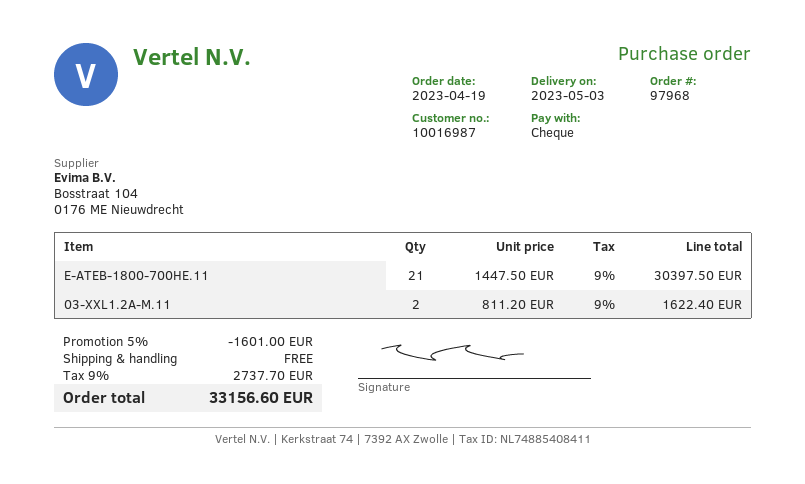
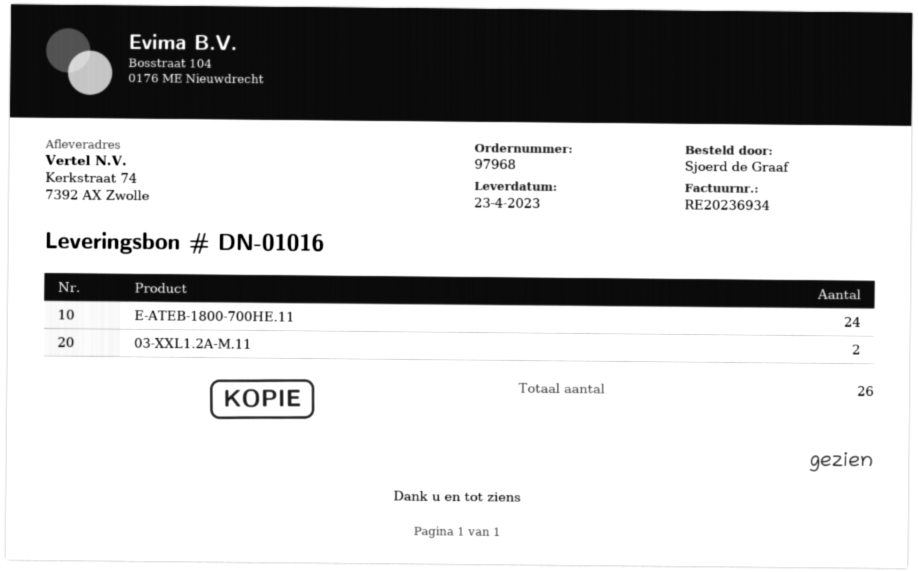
delivery date: 2023-05-03 -> 2023-04-23
E-ATEB-1800-700HE.11: 21 -> 24

